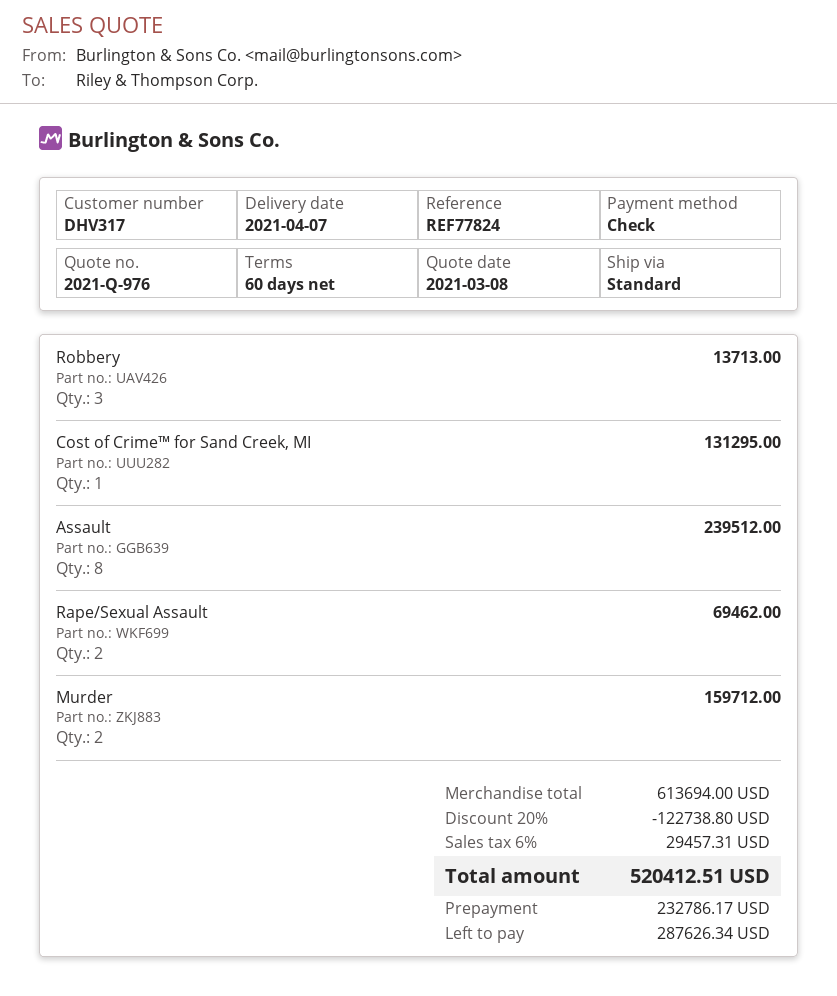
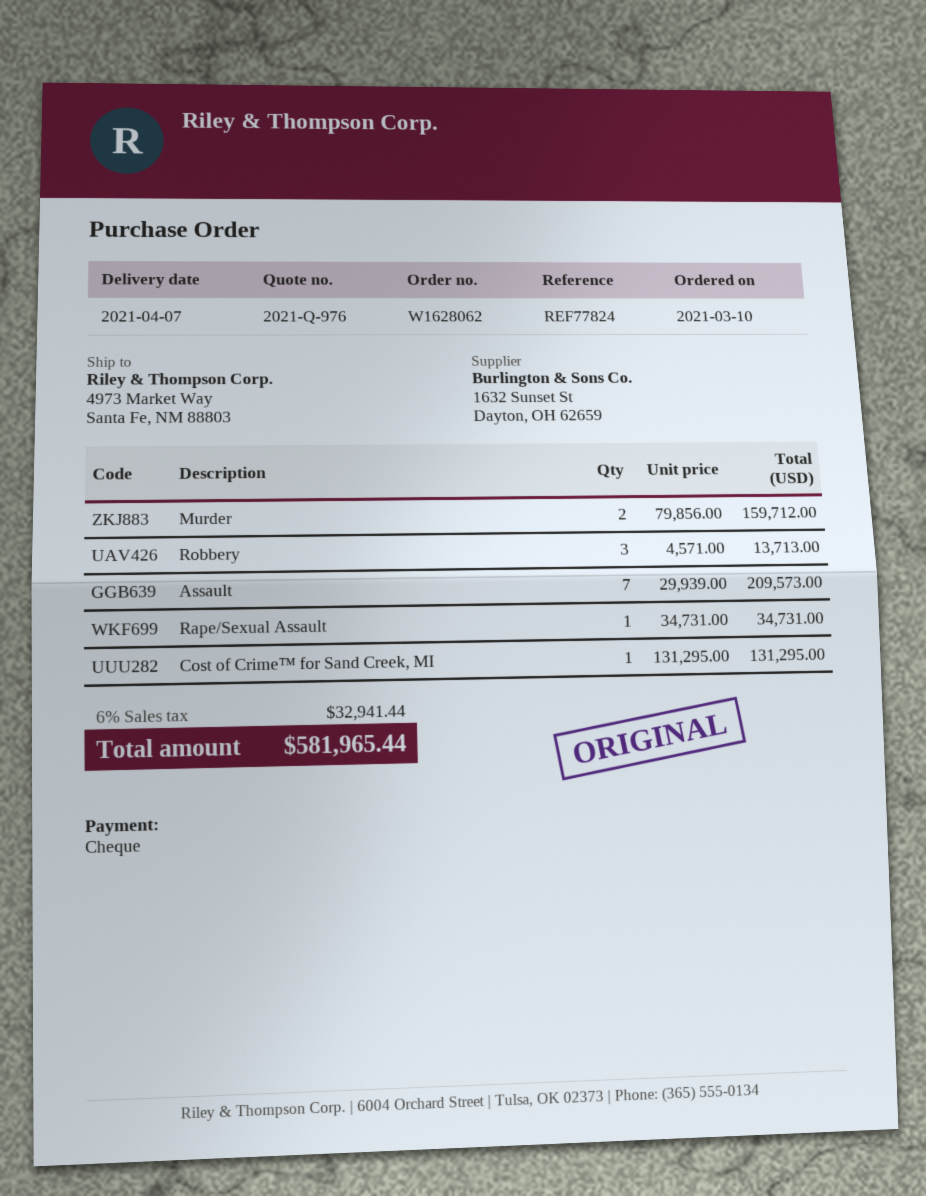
Assault: 8 for 239512.00 -> 7 for 209573.00
Rape/Sexual Assault: 2 for 69462.00 -> 1 for 34731.00
discount: 20% = 122738.80 -> none
tax: 6% = 29457.31 -> 6% = 32941.44
total: 520412.51 -> 581965.44

